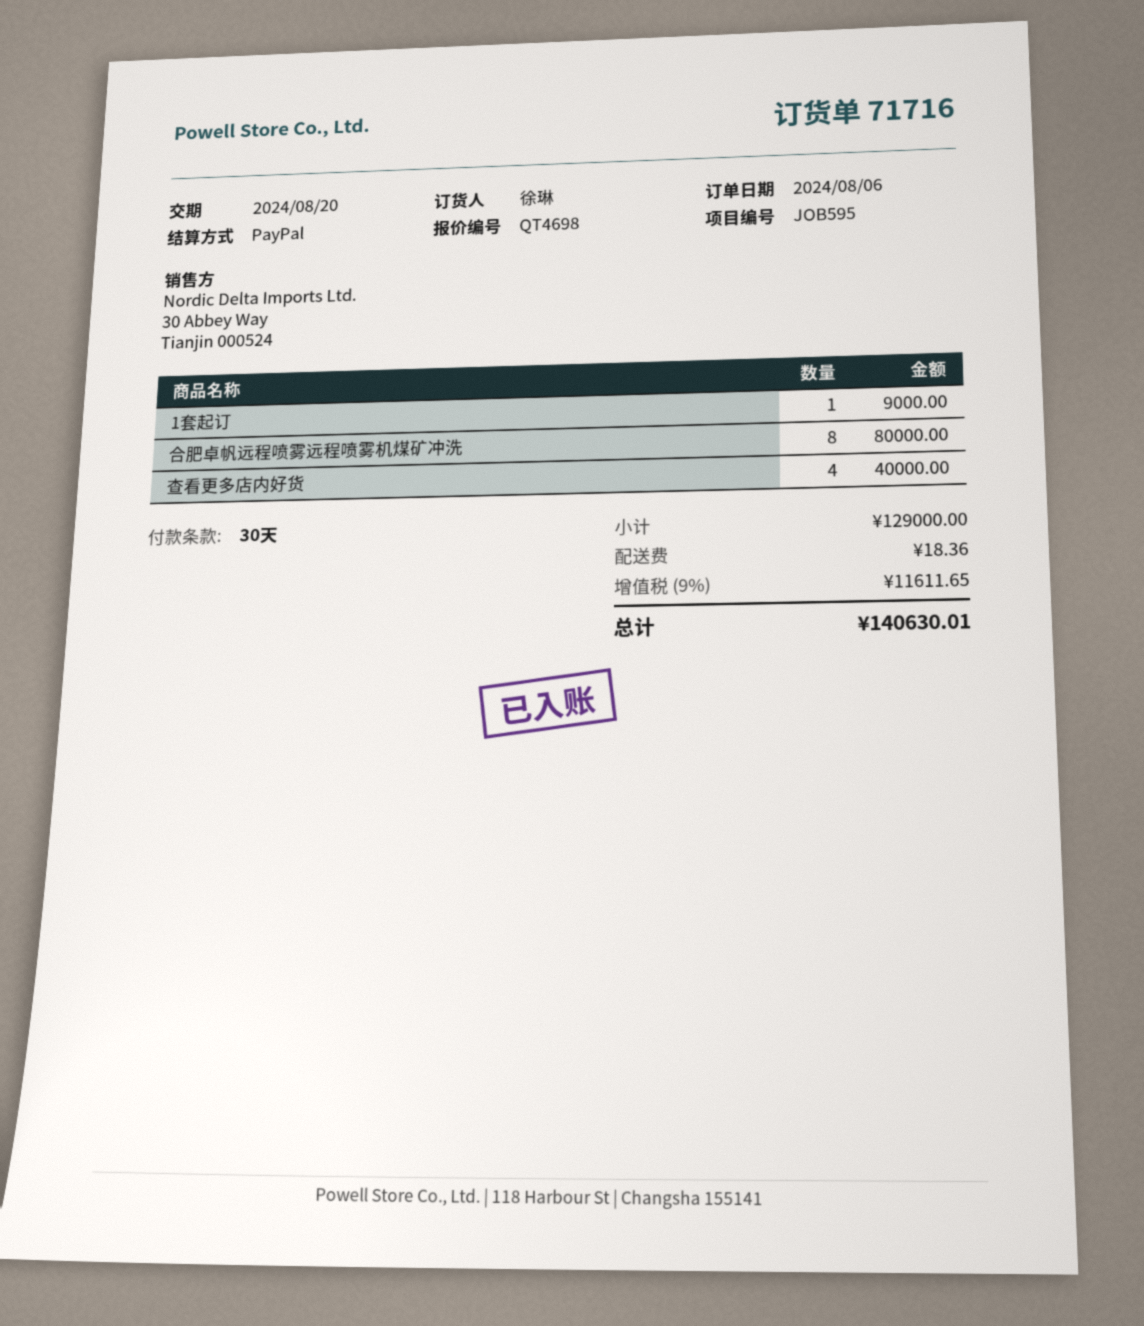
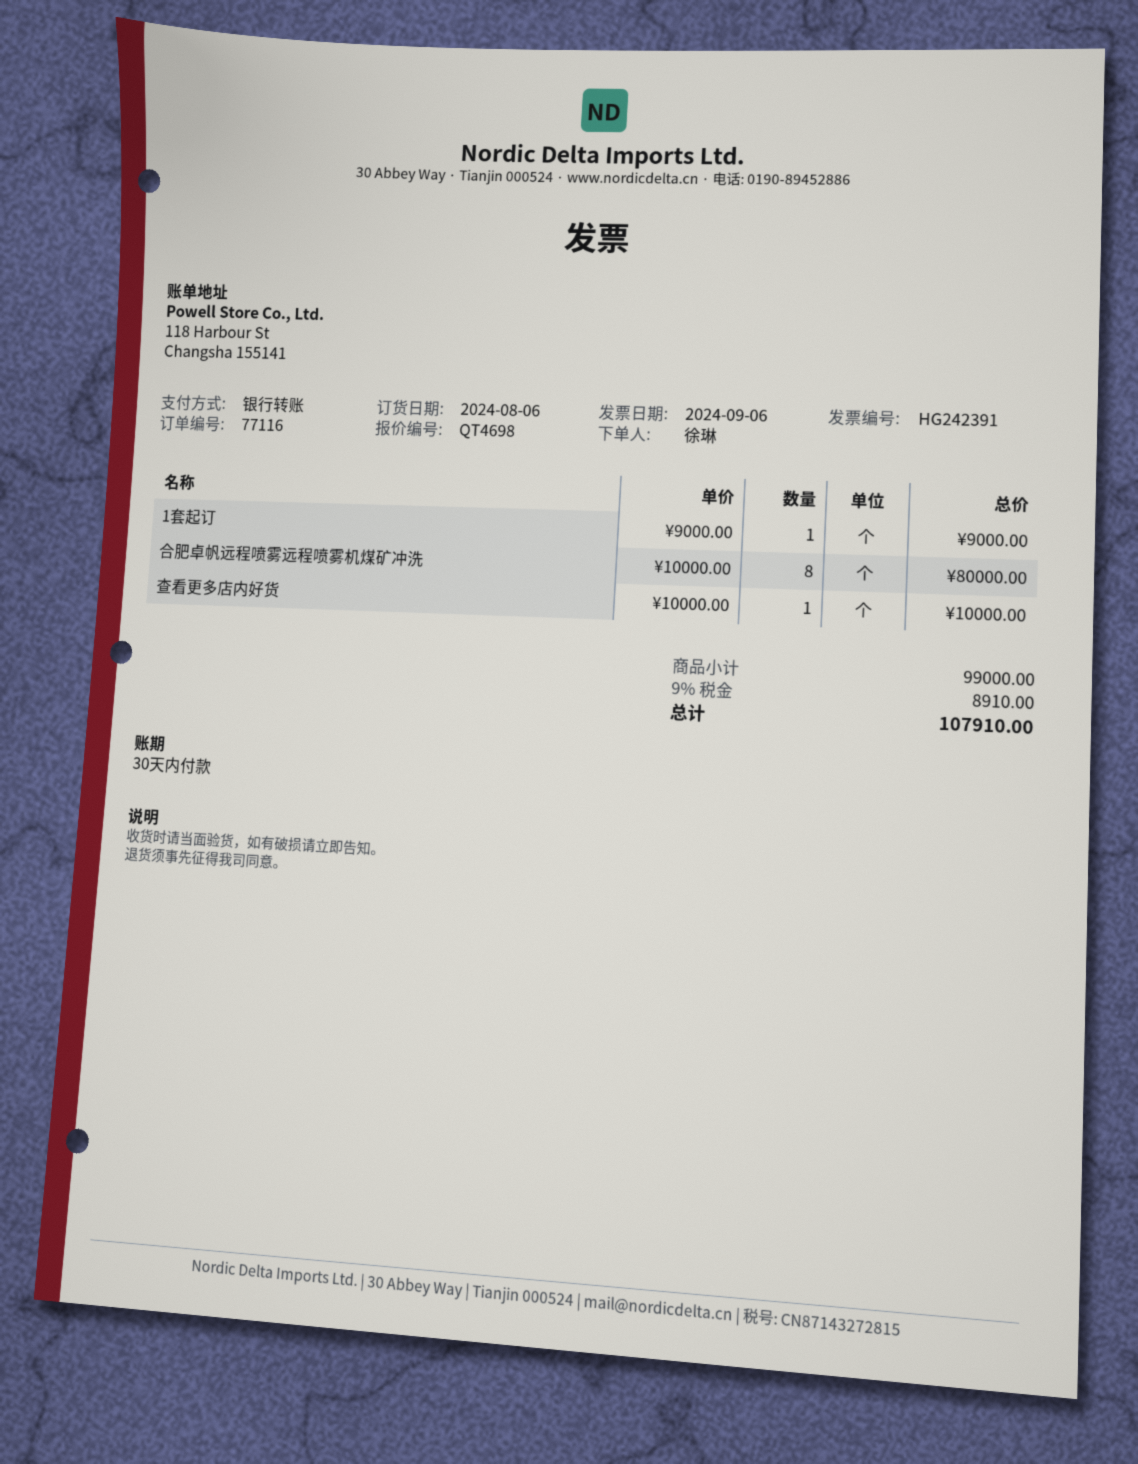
order number: 71716 -> 77116
payment method: PayPal -> bank transfer
查看更多店内好货: 4 for 40000.00 -> 1 for 10000.00
subtotal: 129000.00 -> 99000.00
shipping: 18.36 -> none
tax: 9% = 11611.65 -> 9% = 8910.00
total: 140630.01 -> 107910.00

